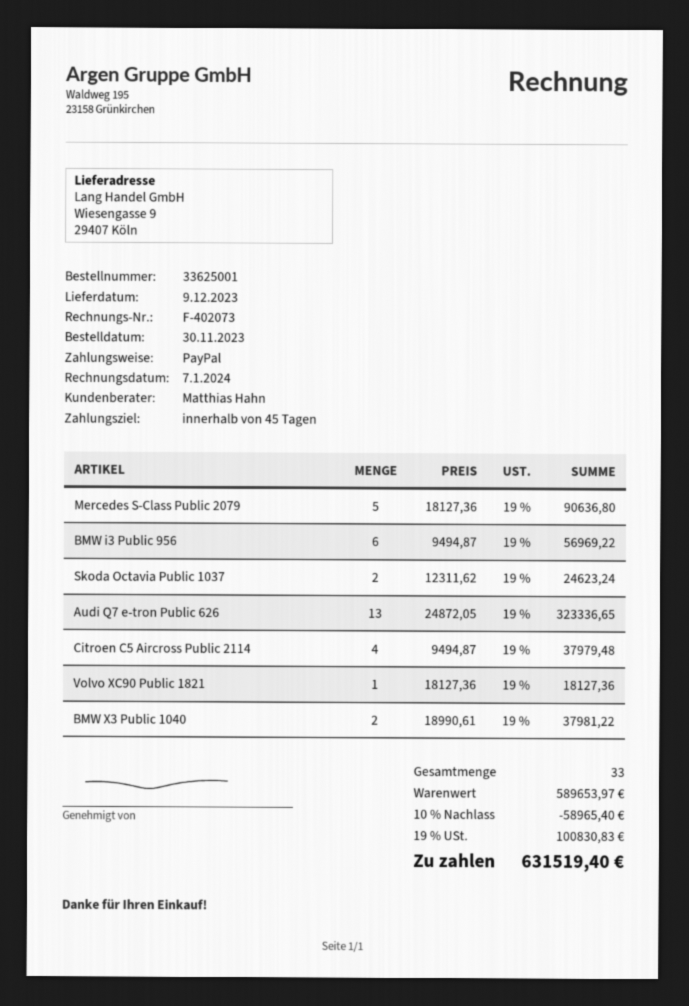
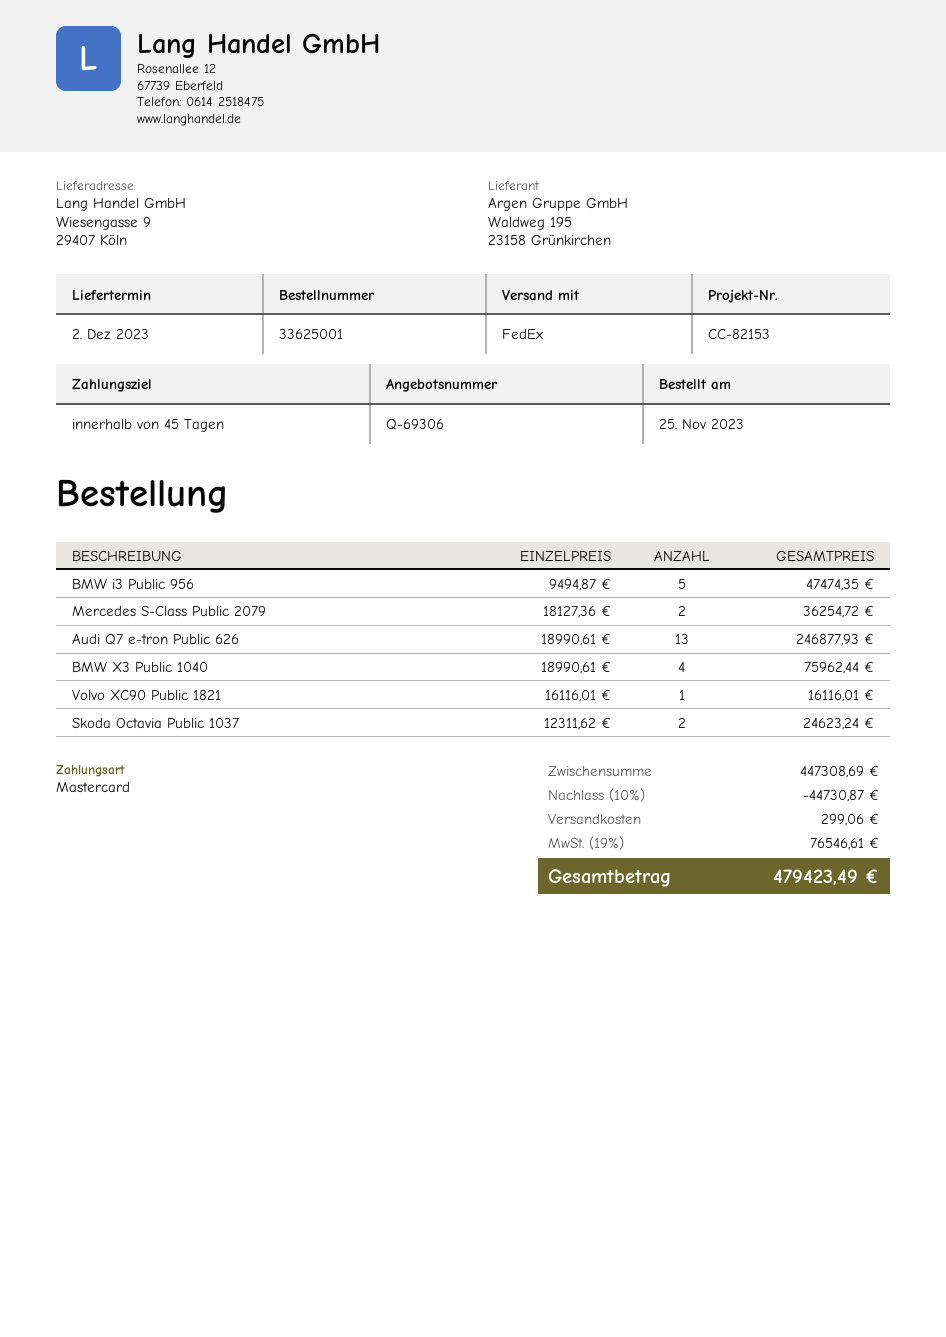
order date: 2023-11-30 -> 2023-11-25
delivery date: 2023-12-09 -> 2023-12-02
payment method: PayPal -> Mastercard
Mercedes S-Class Public 2079: 5 x 18127.36 = 90636.80 -> 2 x 18127.36 = 36254.72
BMW i3 Public 956: 6 x 9494.87 = 56969.22 -> 5 x 9494.87 = 47474.35
Audi Q7 e-tron Public 626: 13 x 24872.05 = 323336.65 -> 13 x 18990.61 = 246877.93
Citroen C5 Aircross Public 2114: 4 x 9494.87 = 37979.48 -> none
Volvo XC90 Public 1821: 1 x 18127.36 = 18127.36 -> 1 x 16116.01 = 16116.01
BMW X3 Public 1040: 2 x 18990.61 = 37981.22 -> 4 x 18990.61 = 75962.44
subtotal: 589653.97 -> 447308.69
discount: 10% = 58965.40 -> 10% = 44730.87
shipping: none -> 299.06
tax: 19% = 100830.83 -> 19% = 76546.61
total: 631519.40 -> 479423.49

